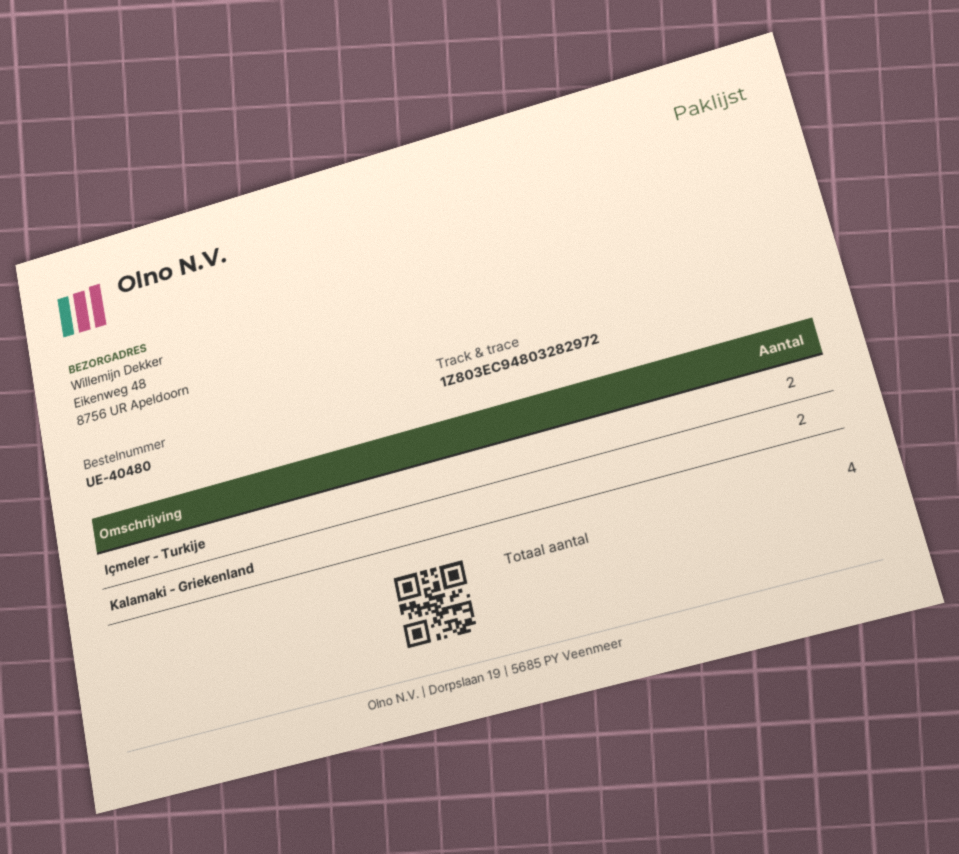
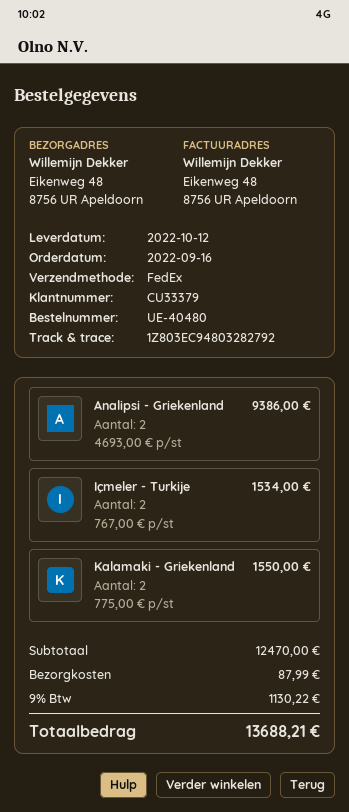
tracking number: 1Z803EC94803282972 -> 1Z803EC94803282792
Analipsi - Griekenland: none -> 2

